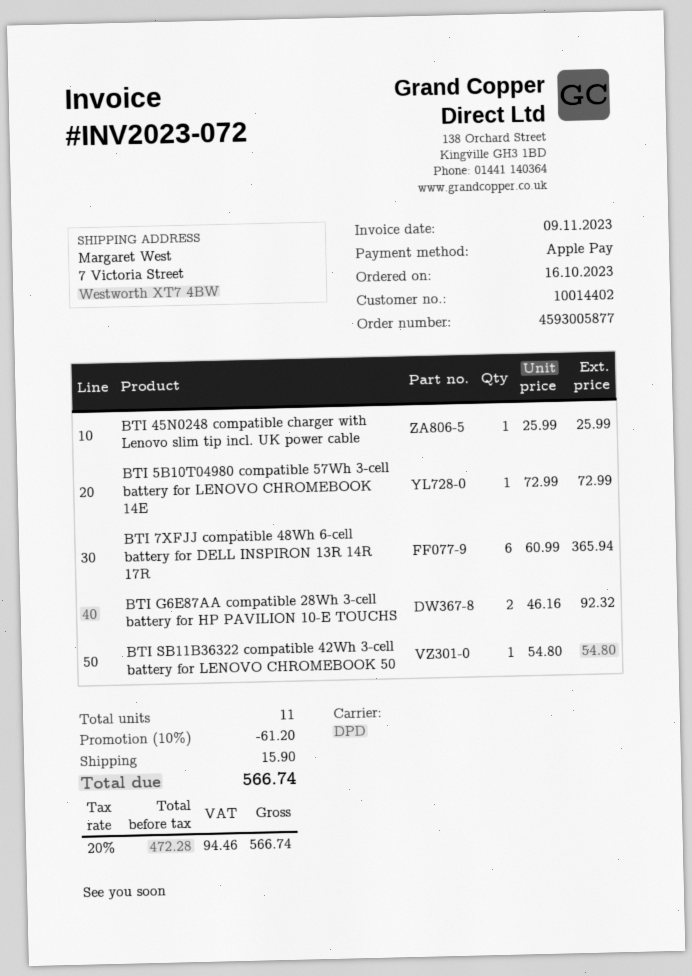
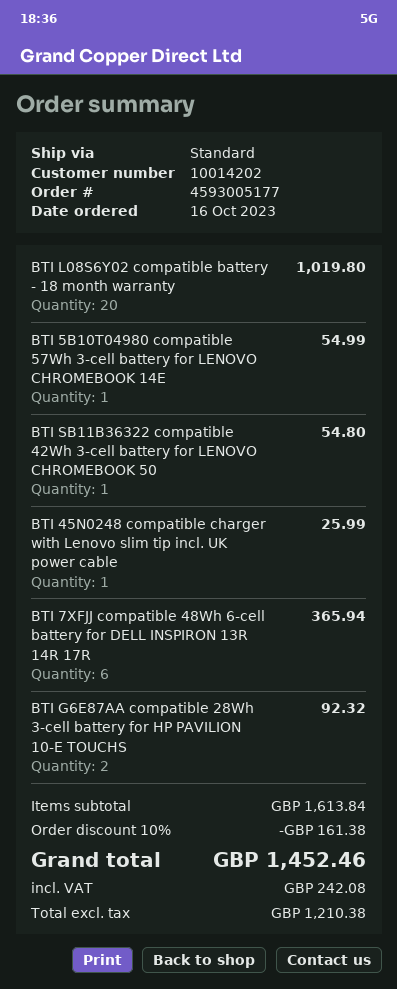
order number: 4593005877 -> 4593005177
customer number: 10014402 -> 10014202
shipping method: DPD -> standard
BTI 5B10T04980 compatible 57Wh 3-cell battery for LENOVO CHROMEBOOK 14E: 1 for 72.99 -> 1 for 54.99
BTI L08S6Y02 compatible battery - 18 month warranty: none -> 20 for 1019.80
discount: 10% = 61.20 -> 10% = 161.38
shipping: 15.90 -> none
net: 472.28 -> 1210.38
tax: 94.46 -> 242.08
total: 566.74 -> 1452.46

